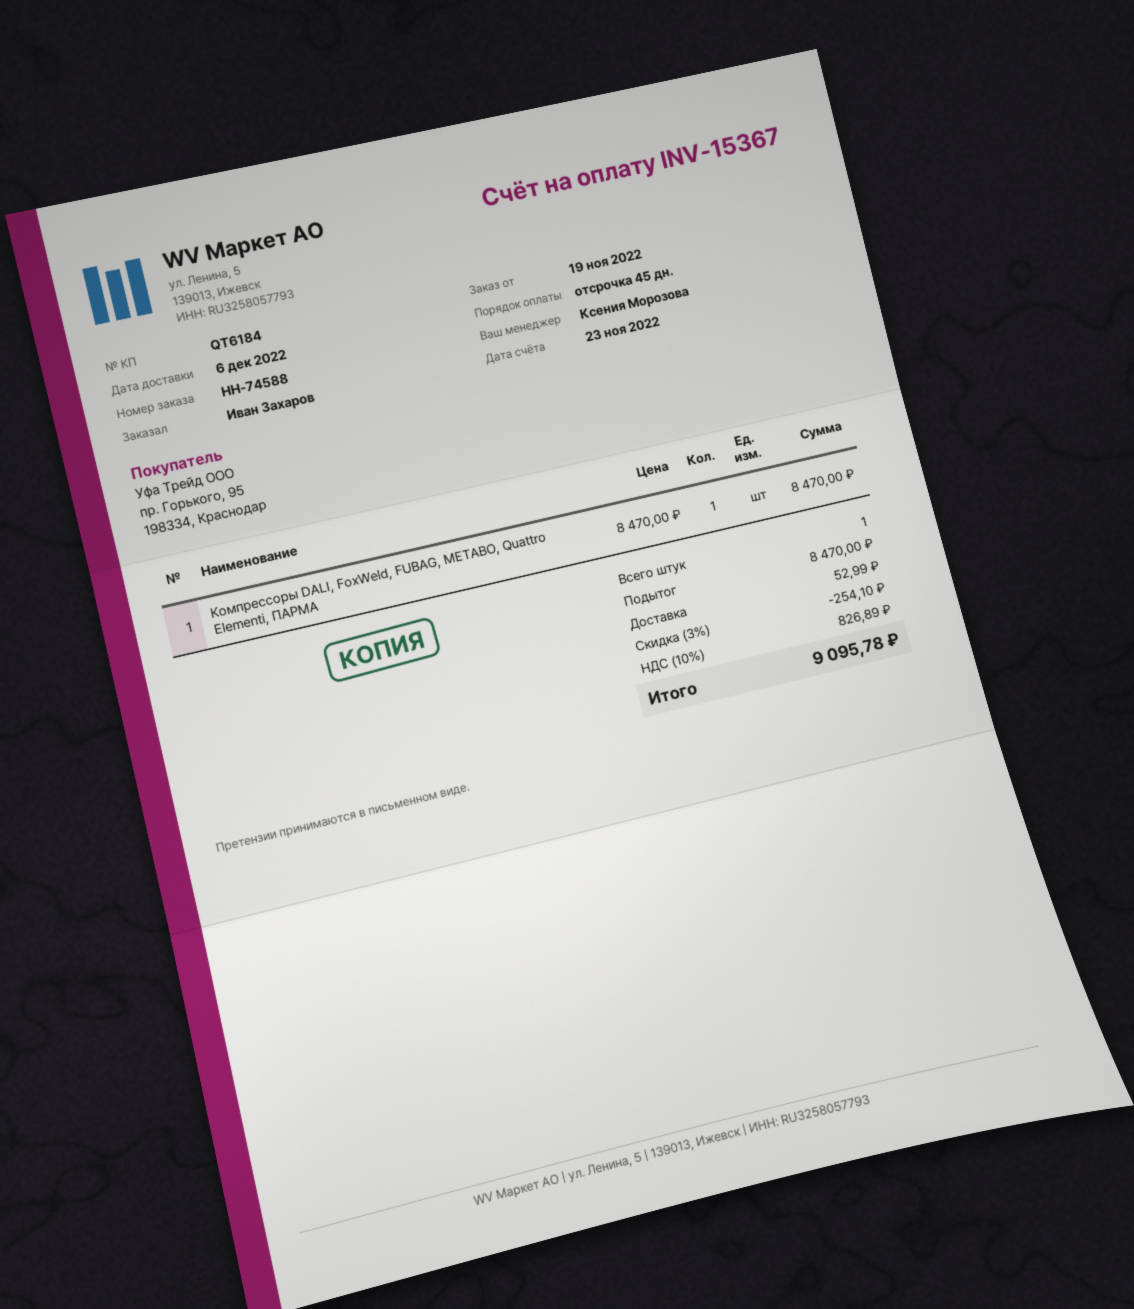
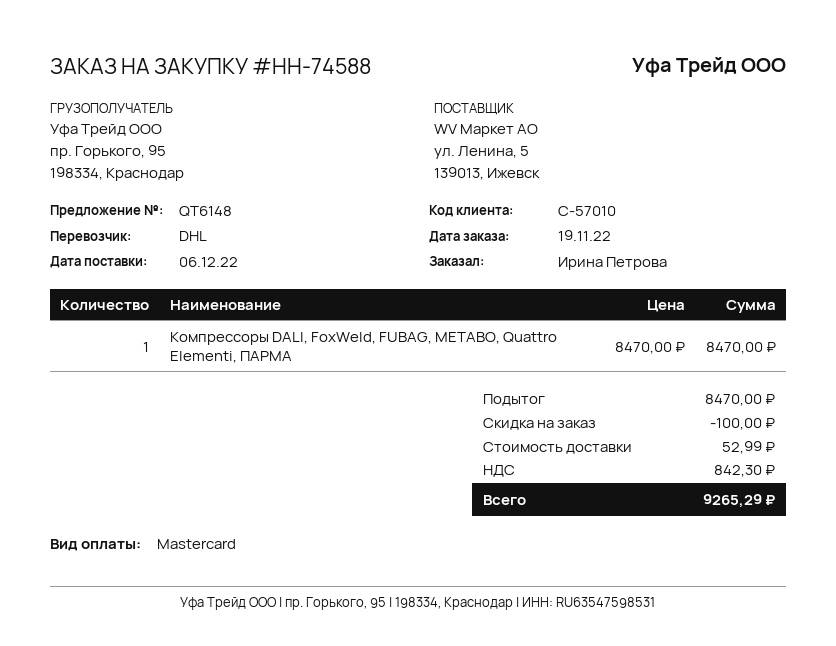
quote number: QT6184 -> QT6148
ordered by: Иван Захаров -> Ирина Петрова
discount: 254.10 -> 100.00
tax: 826.89 -> 842.30
total: 9095.78 -> 9265.29

